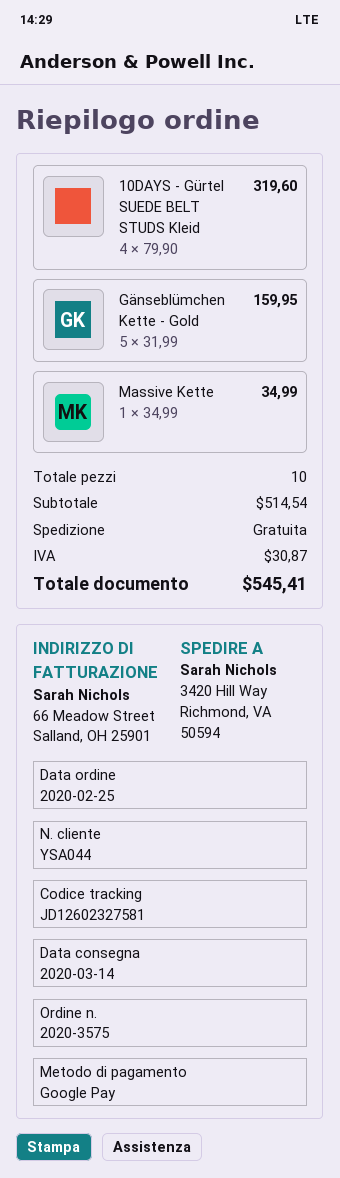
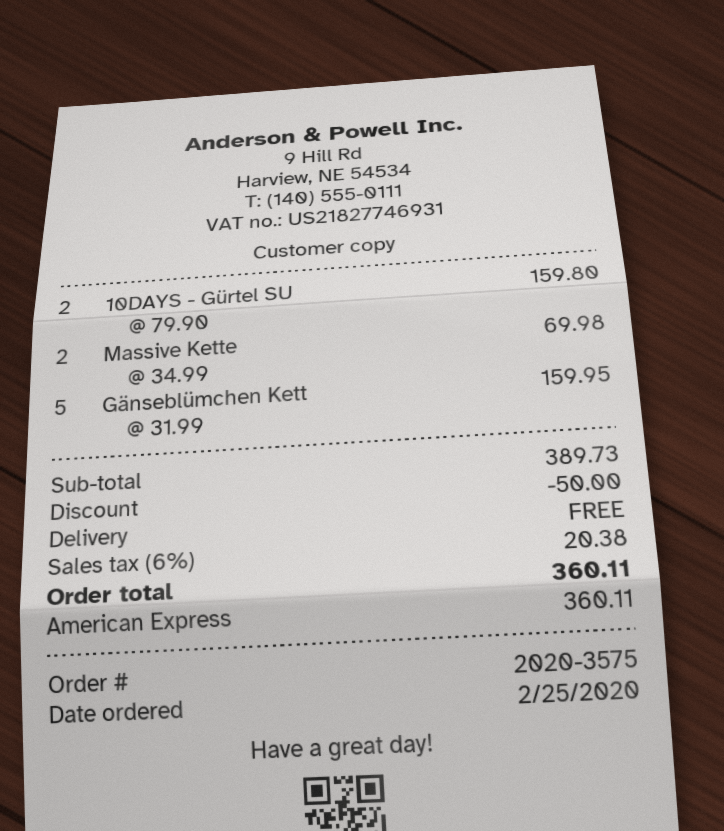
payment method: Google Pay -> American Express
10DAYS - Gürtel SUEDE BELT STUDS Kleid: 4 x 79.90 = 319.60 -> 2 x 79.90 = 159.80
Massive Kette: 1 x 34.99 = 34.99 -> 2 x 34.99 = 69.98
subtotal: 514.54 -> 389.73
discount: none -> 50.00
tax: 30.87 -> 20.38
total: 545.41 -> 360.11

